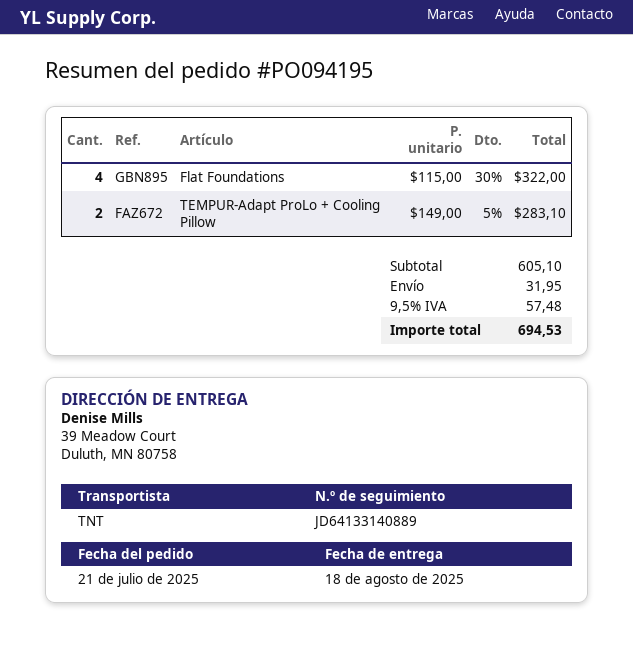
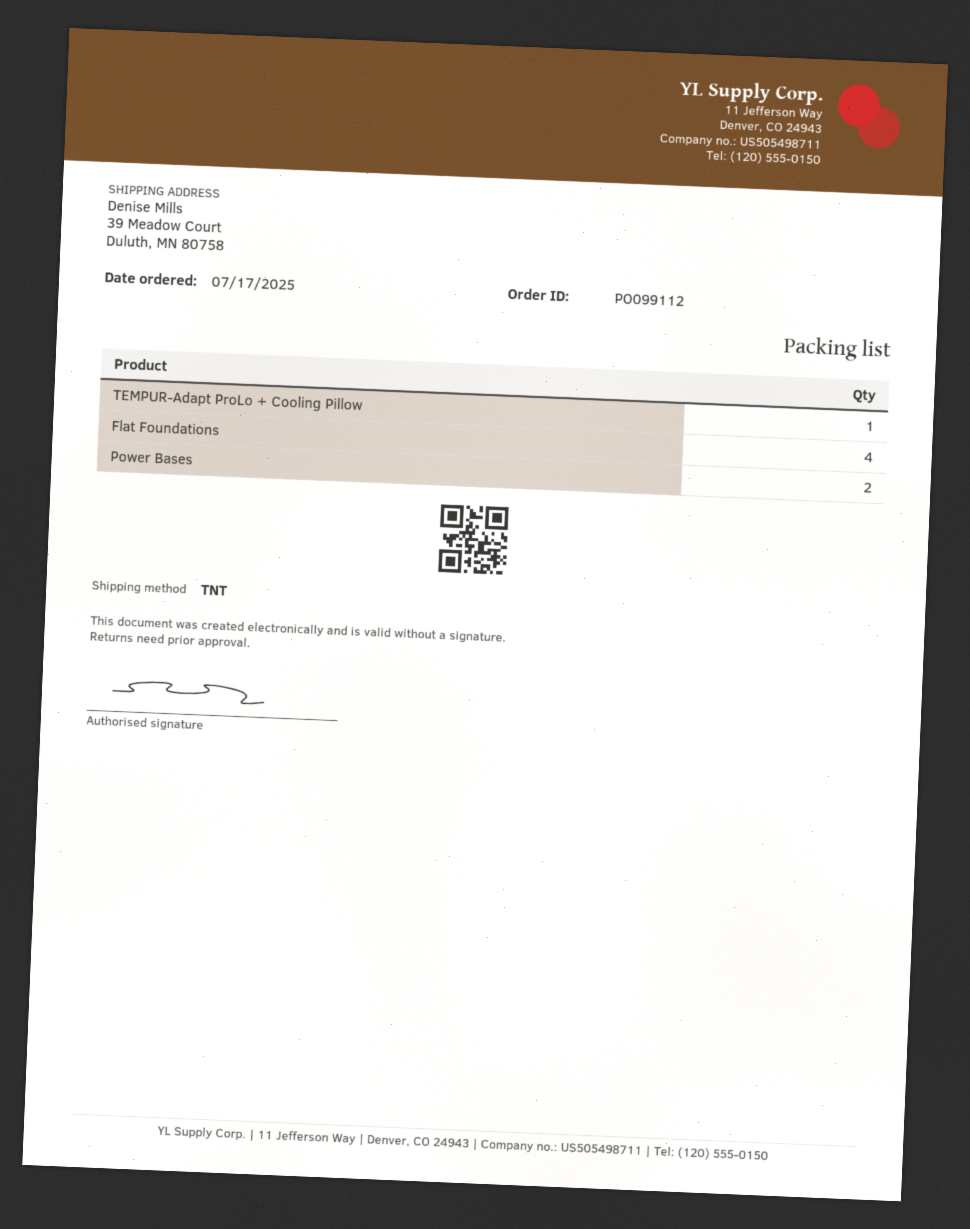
order number: PO094195 -> PO099112
order date: 2025-07-21 -> 2025-07-17
TEMPUR-Adapt ProLo + Cooling Pillow: 2 -> 1
Power Bases: none -> 2

